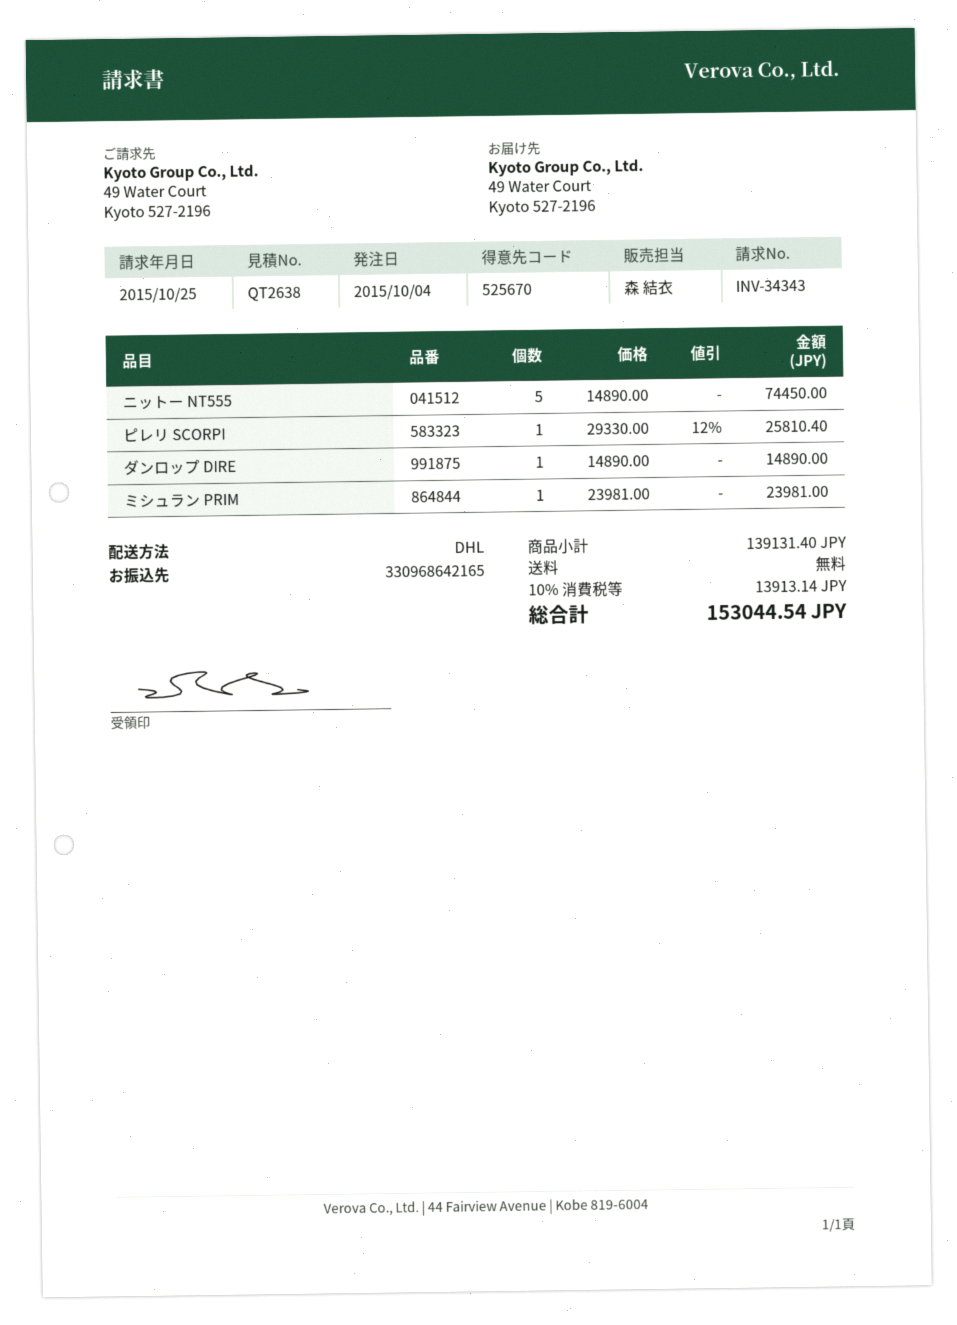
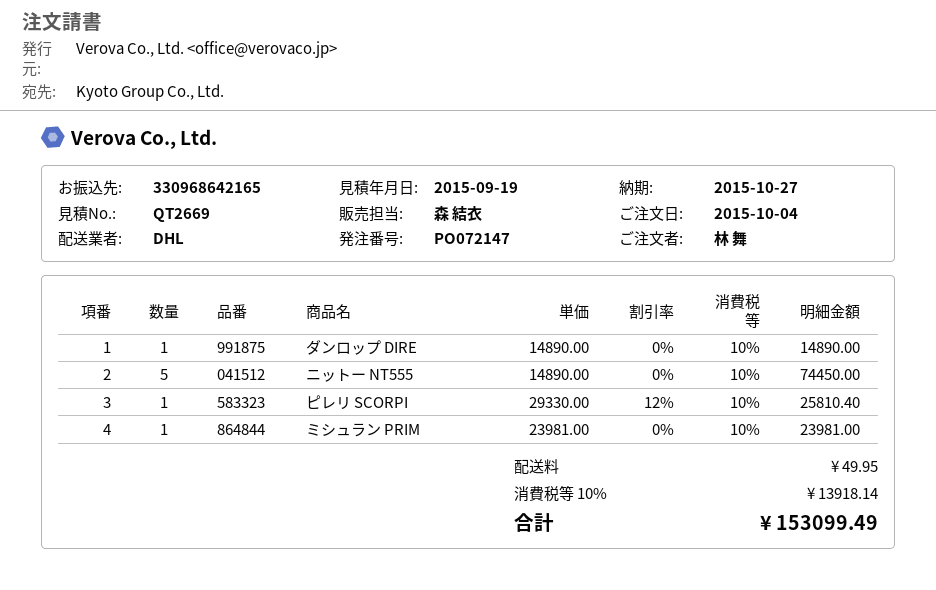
quote number: QT2638 -> QT2669
shipping: 0.00 -> 49.95
tax: 10% = 13913.14 -> 10% = 13918.14
total: 153044.54 -> 153099.49

